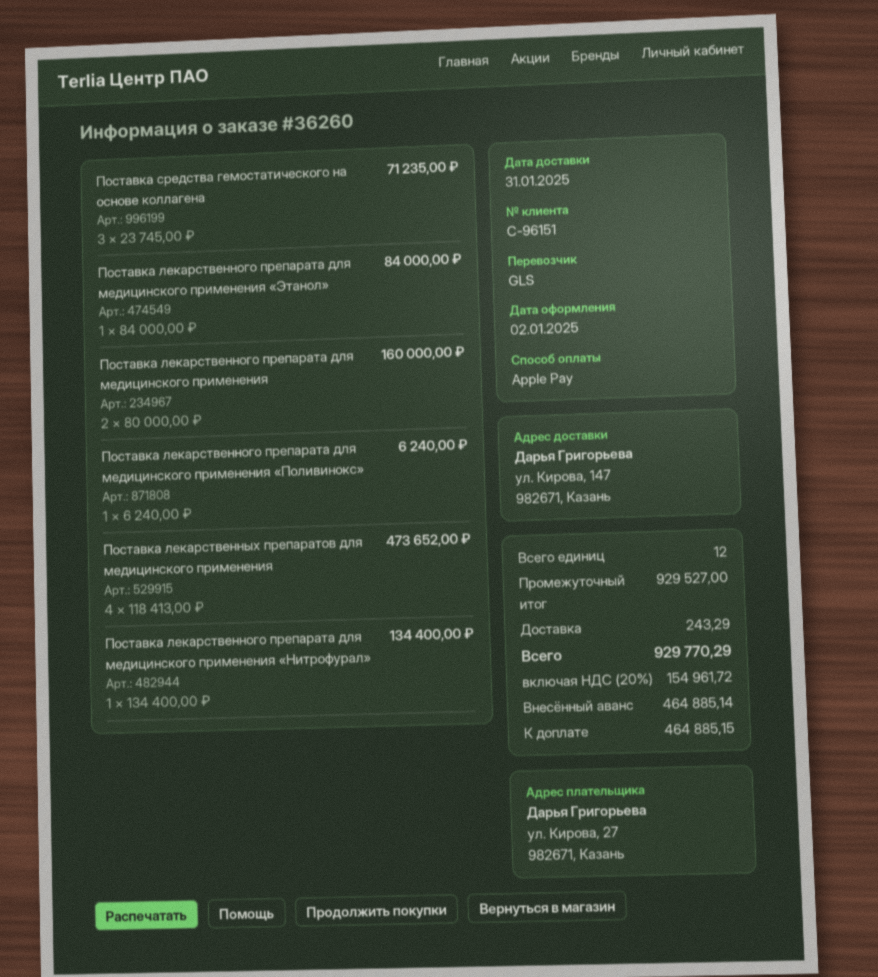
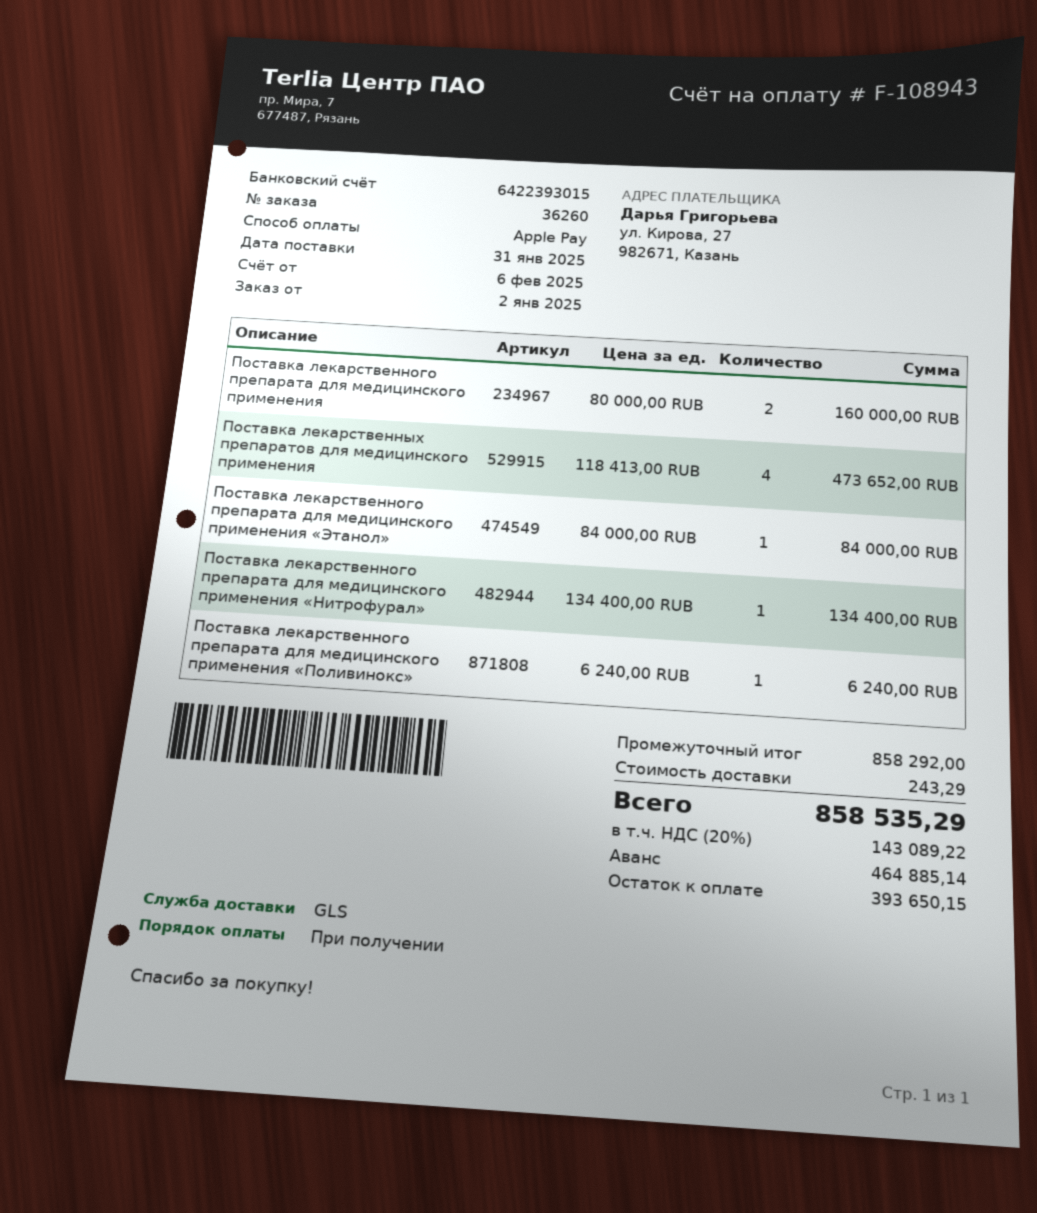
Поставка средства гемостатического на основе коллагена: 3 x 23745.00 = 71235.00 -> none
subtotal: 929527.00 -> 858292.00
tax: 20% = 154961.72 -> 20% = 143089.22
total: 929770.29 -> 858535.29
balance: 464885.15 -> 393650.15

